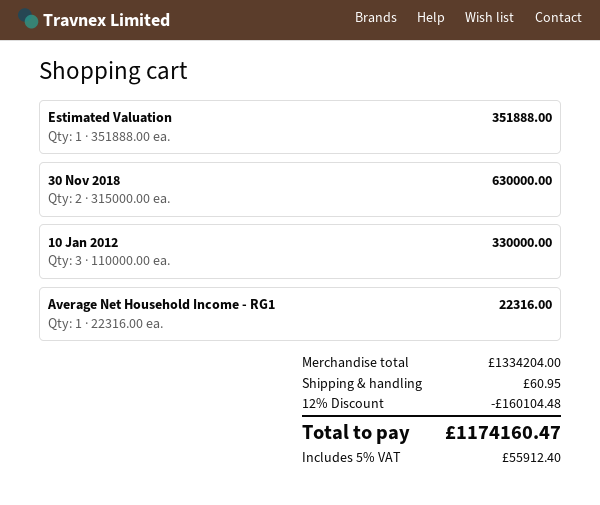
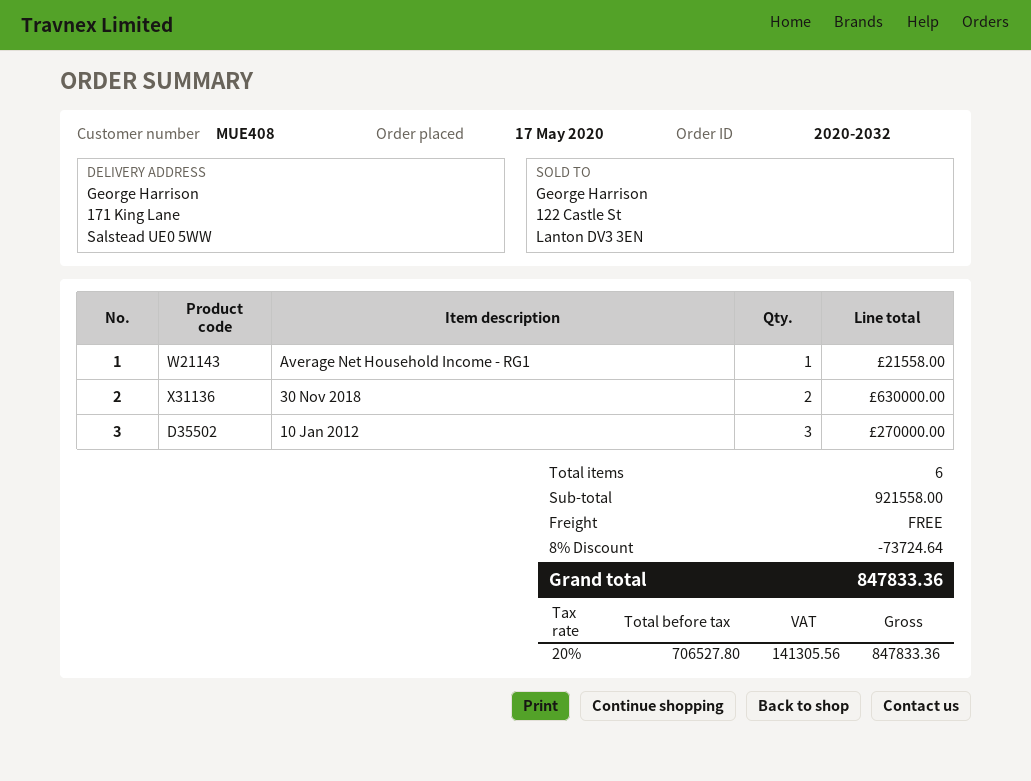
Estimated Valuation: 1 for 351888.00 -> none
10 Jan 2012: 3 for 330000.00 -> 3 for 270000.00
Average Net Household Income - RG1: 1 for 22316.00 -> 1 for 21558.00
subtotal: 1334204.00 -> 921558.00
discount: 12% = 160104.48 -> 8% = 73724.64
shipping: 60.95 -> 0.00
tax: 5% = 55912.40 -> 20% = 141305.56
total: 1174160.47 -> 847833.36

